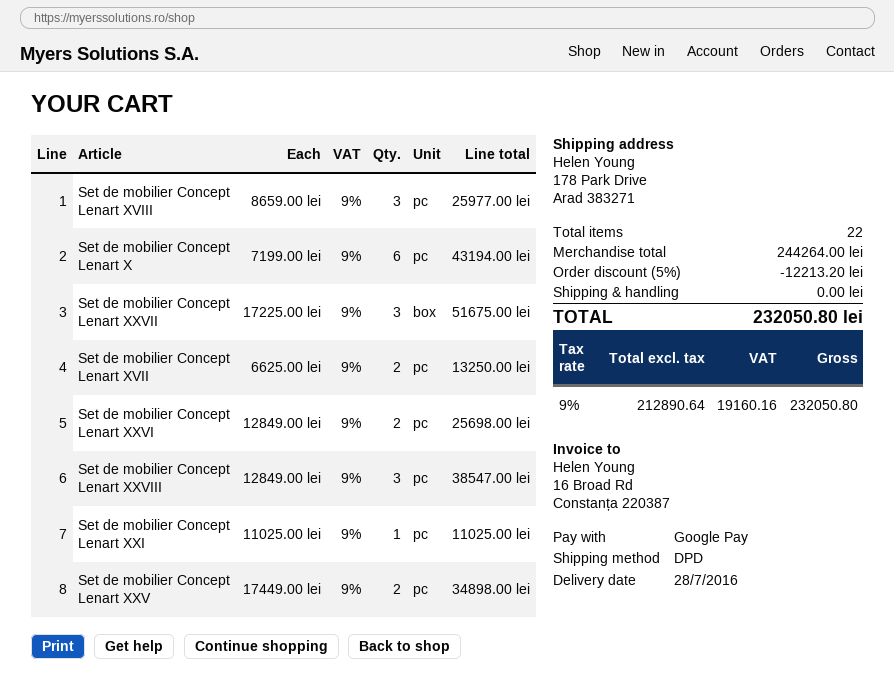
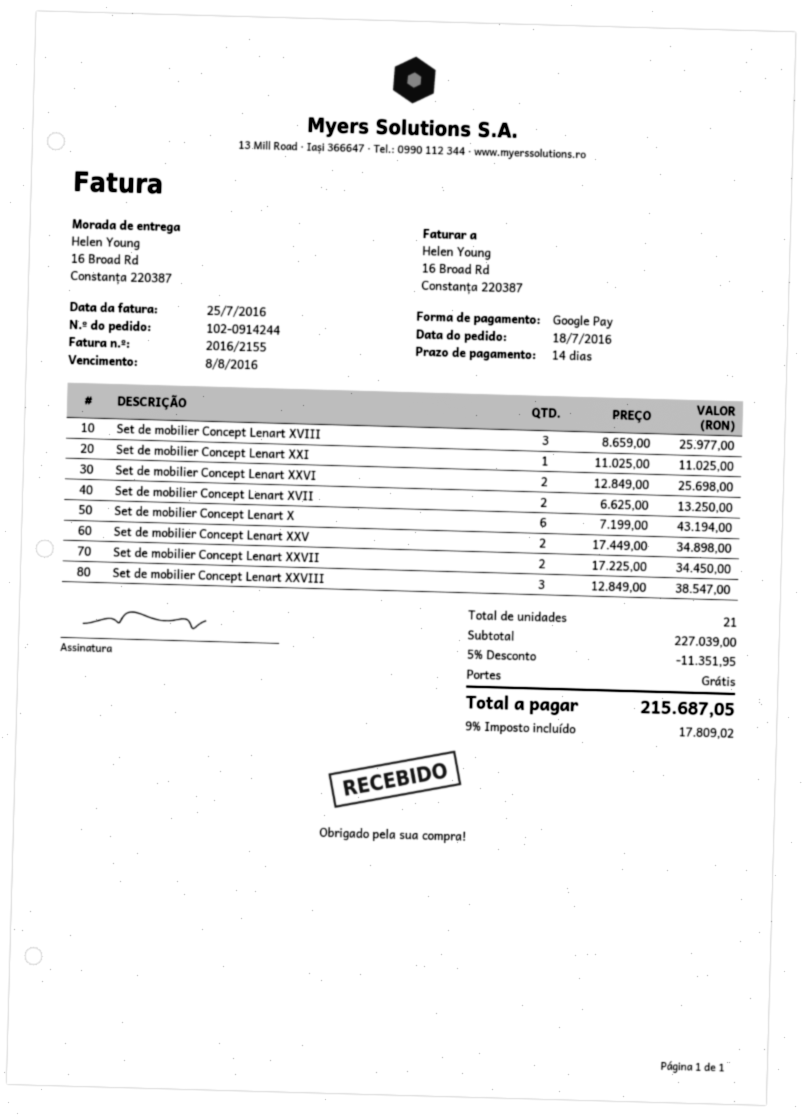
ship to: 178 Park Drive, Arad 383271 -> 16 Broad Rd, Constanța 220387
Set de mobilier Concept Lenart XXVII: 3 x 17225.00 = 51675.00 -> 2 x 17225.00 = 34450.00
total quantity: 22 -> 21
subtotal: 244264.00 -> 227039.00
discount: 5% = 12213.20 -> 5% = 11351.95
tax: 9% = 19160.16 -> 9% = 17809.02
total: 232050.80 -> 215687.05

